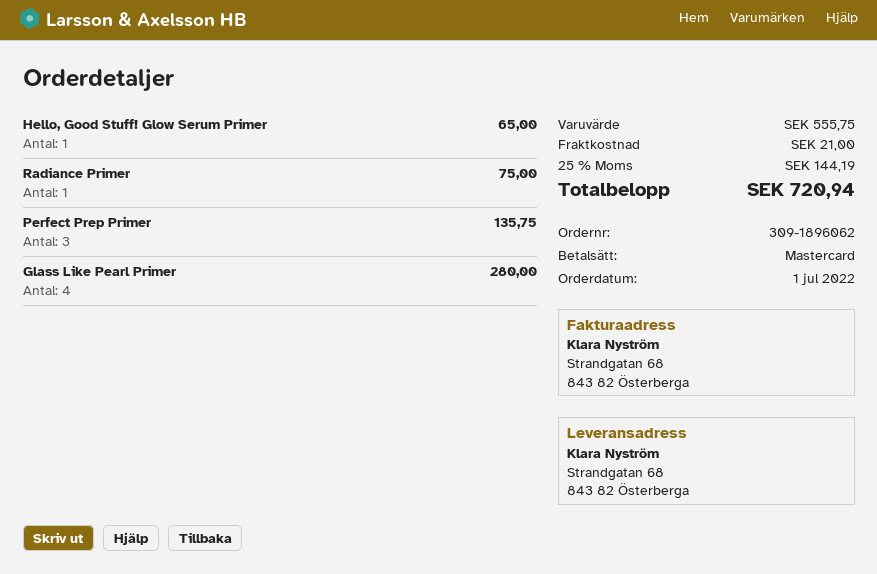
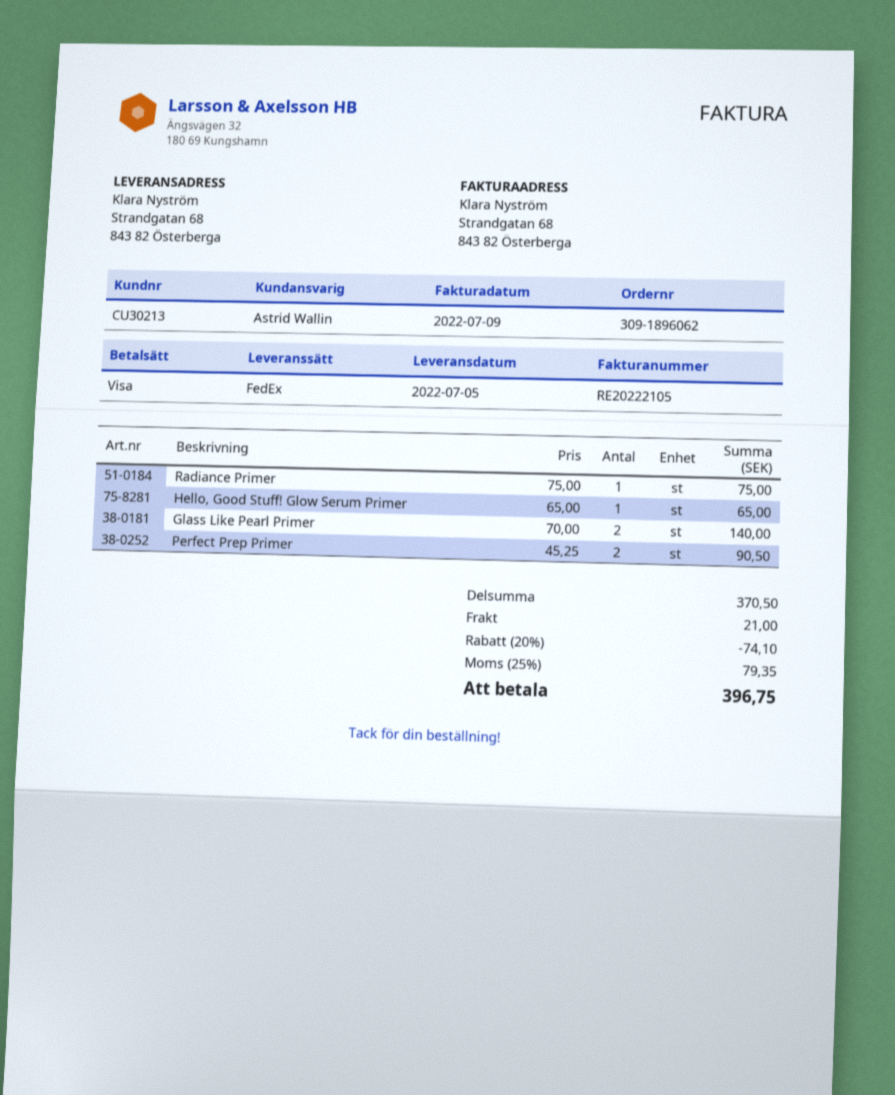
payment method: Mastercard -> Visa
Perfect Prep Primer: 3 for 135.75 -> 2 for 90.50
Glass Like Pearl Primer: 4 for 280.00 -> 2 for 140.00
subtotal: 555.75 -> 370.50
discount: none -> 20% = 74.10
tax: 25% = 144.19 -> 25% = 79.35
total: 720.94 -> 396.75

